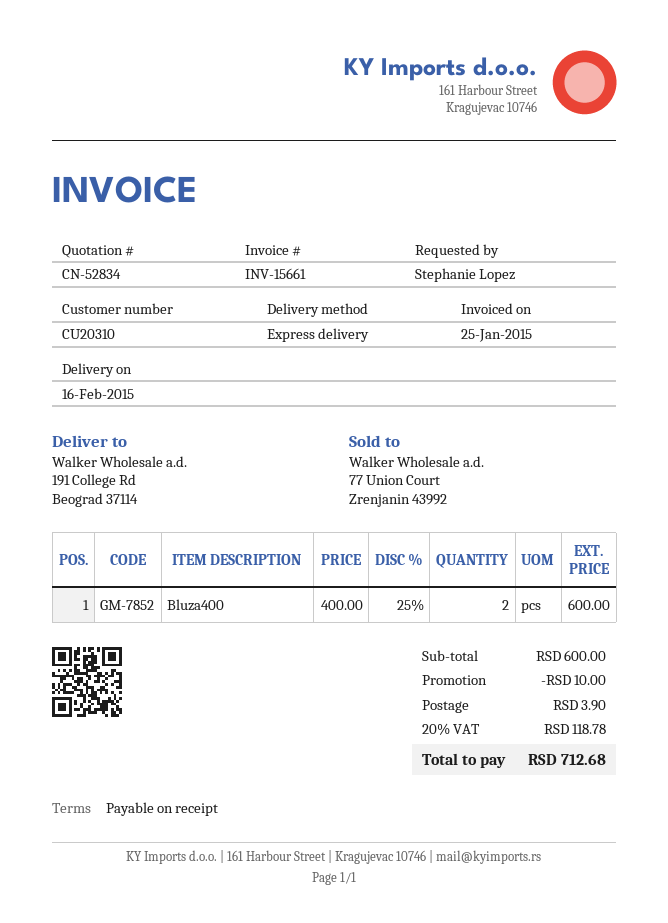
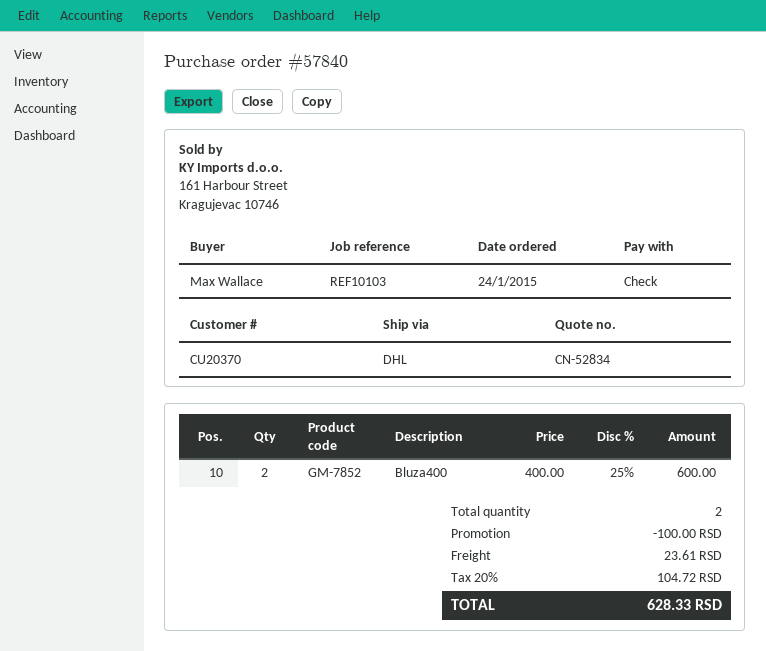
customer number: CU20310 -> CU20370
ordered by: Stephanie Lopez -> Max Wallace
shipping method: express -> DHL
discount: 10.00 -> 100.00
shipping: 3.90 -> 23.61
tax: 20% = 118.78 -> 20% = 104.72
total: 712.68 -> 628.33

